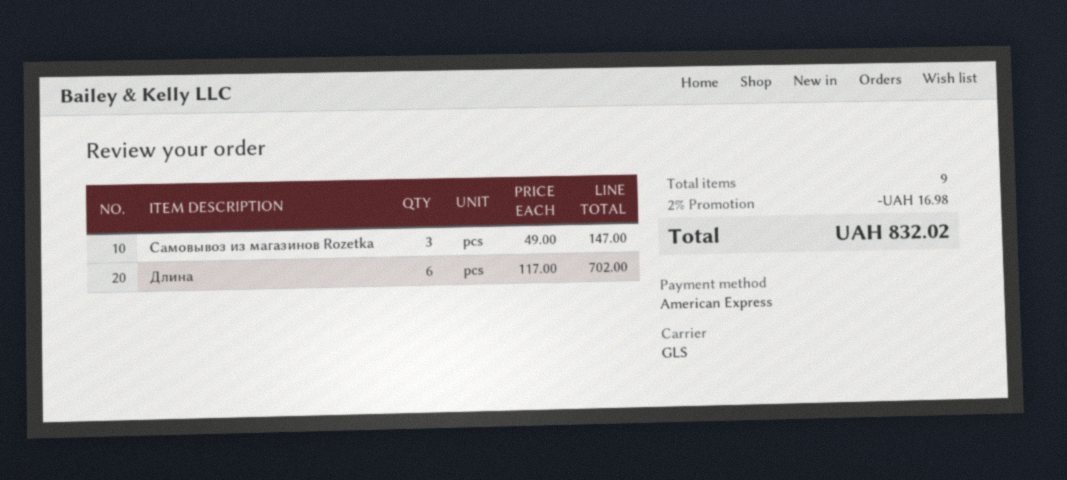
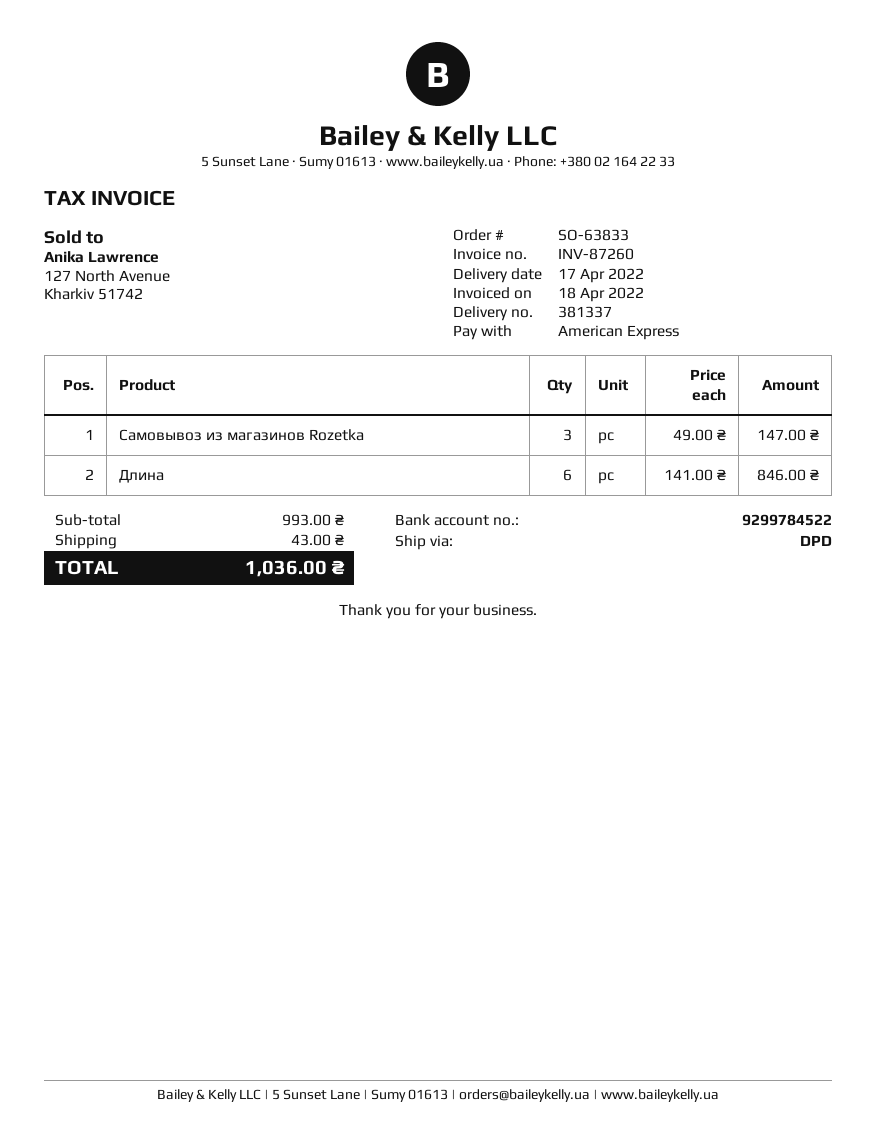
shipping method: GLS -> DPD
Длина: 6 x 117.00 = 702.00 -> 6 x 141.00 = 846.00
discount: 2% = 16.98 -> none
shipping: none -> 43.00
total: 832.02 -> 1036.00

